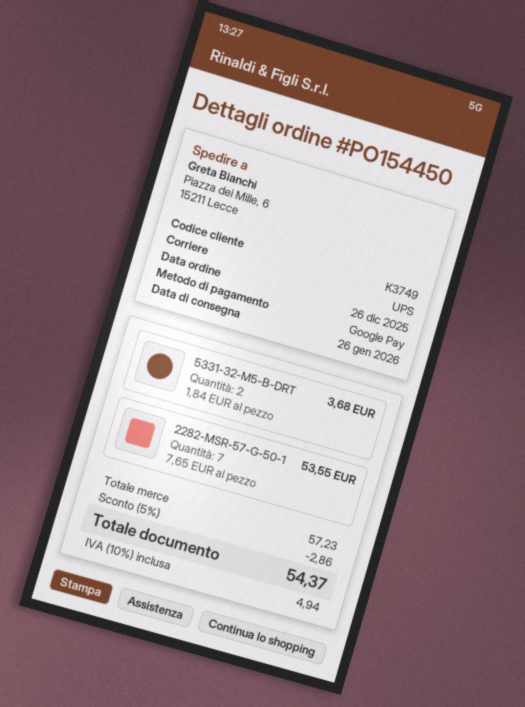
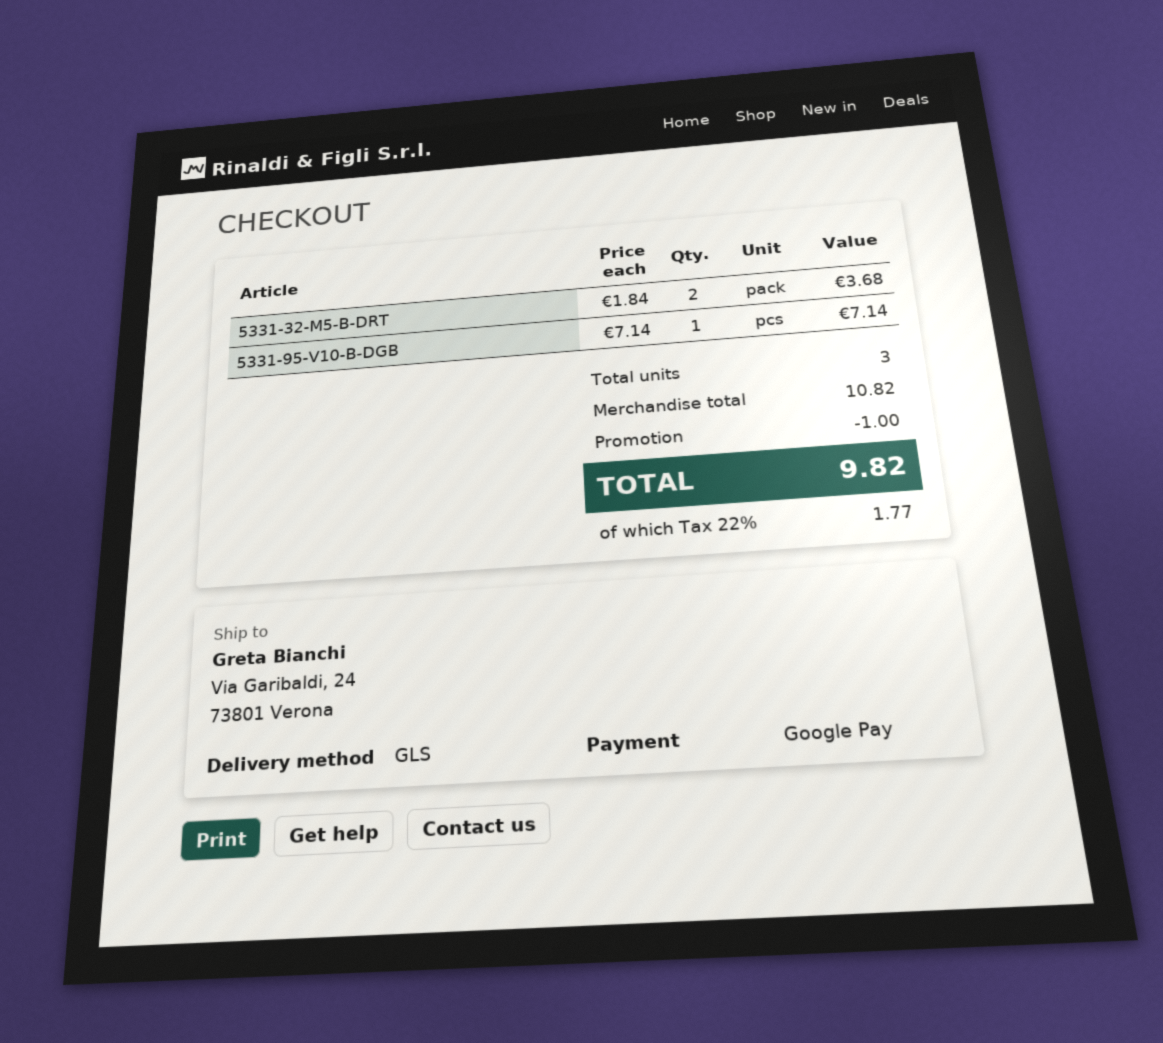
shipping method: UPS -> GLS
ship to: Piazza dei Mille, 6, 15211 Lecce -> Via Garibaldi, 24, 73801 Verona
2282-MSR-57-G-50-1: 7 x 7.65 = 53.55 -> none
5331-95-V10-B-DGB: none -> 1 x 7.14 = 7.14
subtotal: 57.23 -> 10.82
discount: 2.86 -> 1.00
tax: 10% = 4.94 -> 22% = 1.77
total: 54.37 -> 9.82

